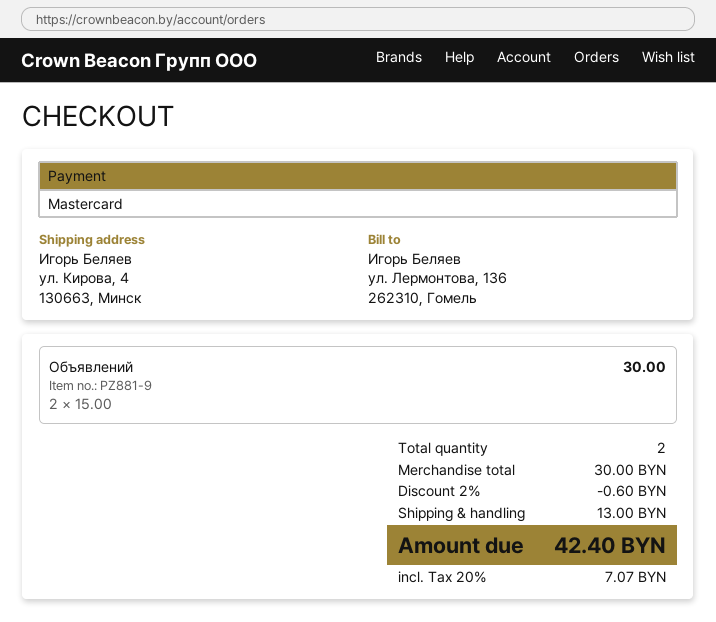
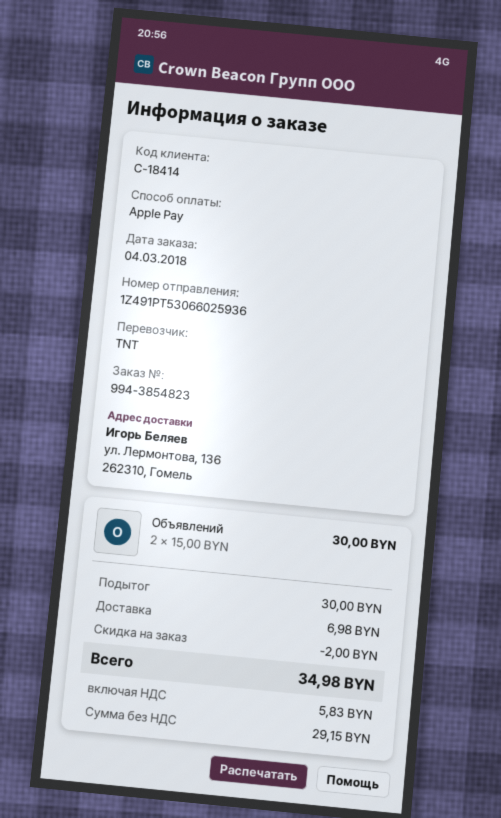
payment method: Mastercard -> Apple Pay
ship to: ул. Кирова, 4, 130663, Минск -> ул. Лермонтова, 136, 262310, Гомель
discount: 0.60 -> 2.00
shipping: 13.00 -> 6.98
tax: 7.07 -> 5.83
total: 42.40 -> 34.98

